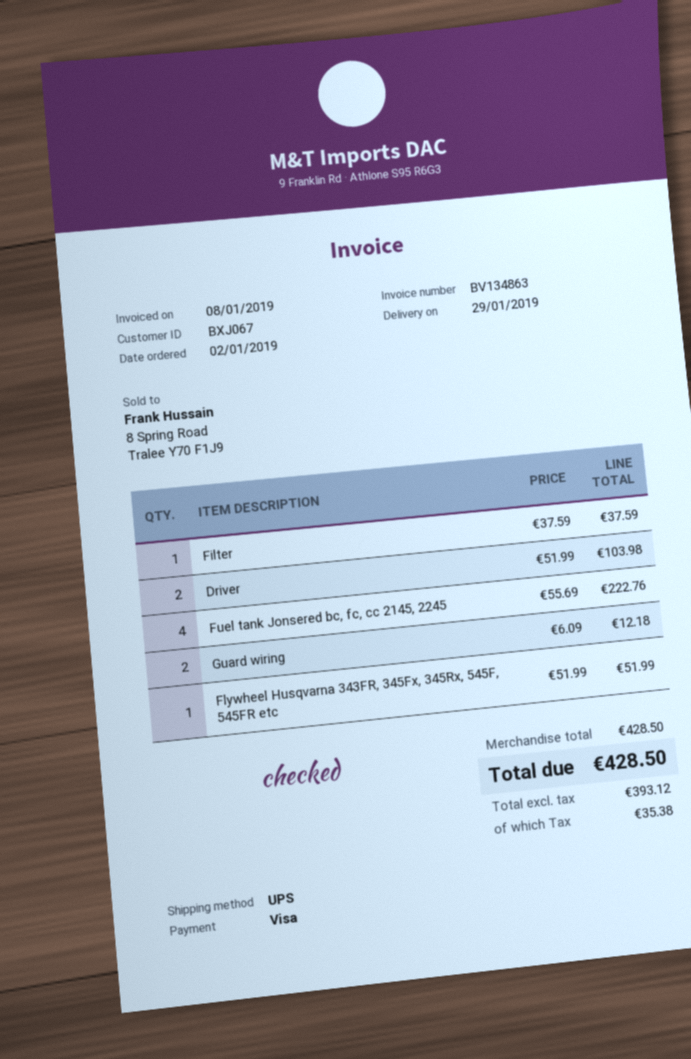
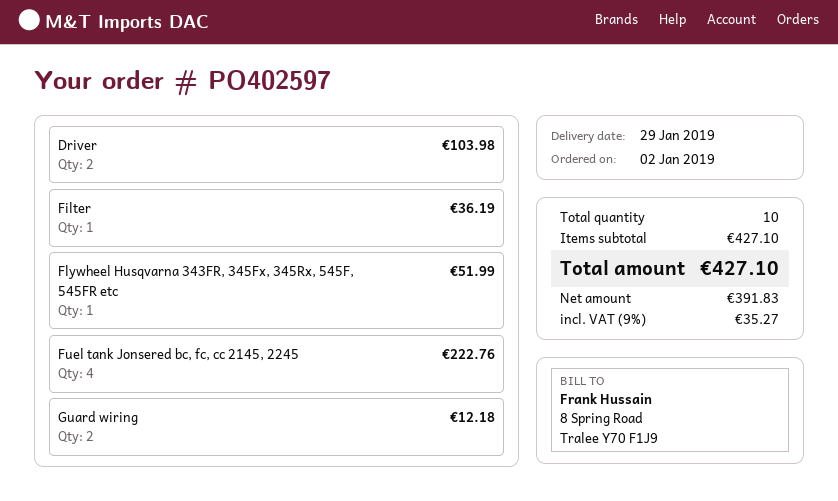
Filter: 1 for 37.59 -> 1 for 36.19
subtotal: 428.50 -> 427.10
net: 393.12 -> 391.83
tax: 35.38 -> 35.27
total: 428.50 -> 427.10

